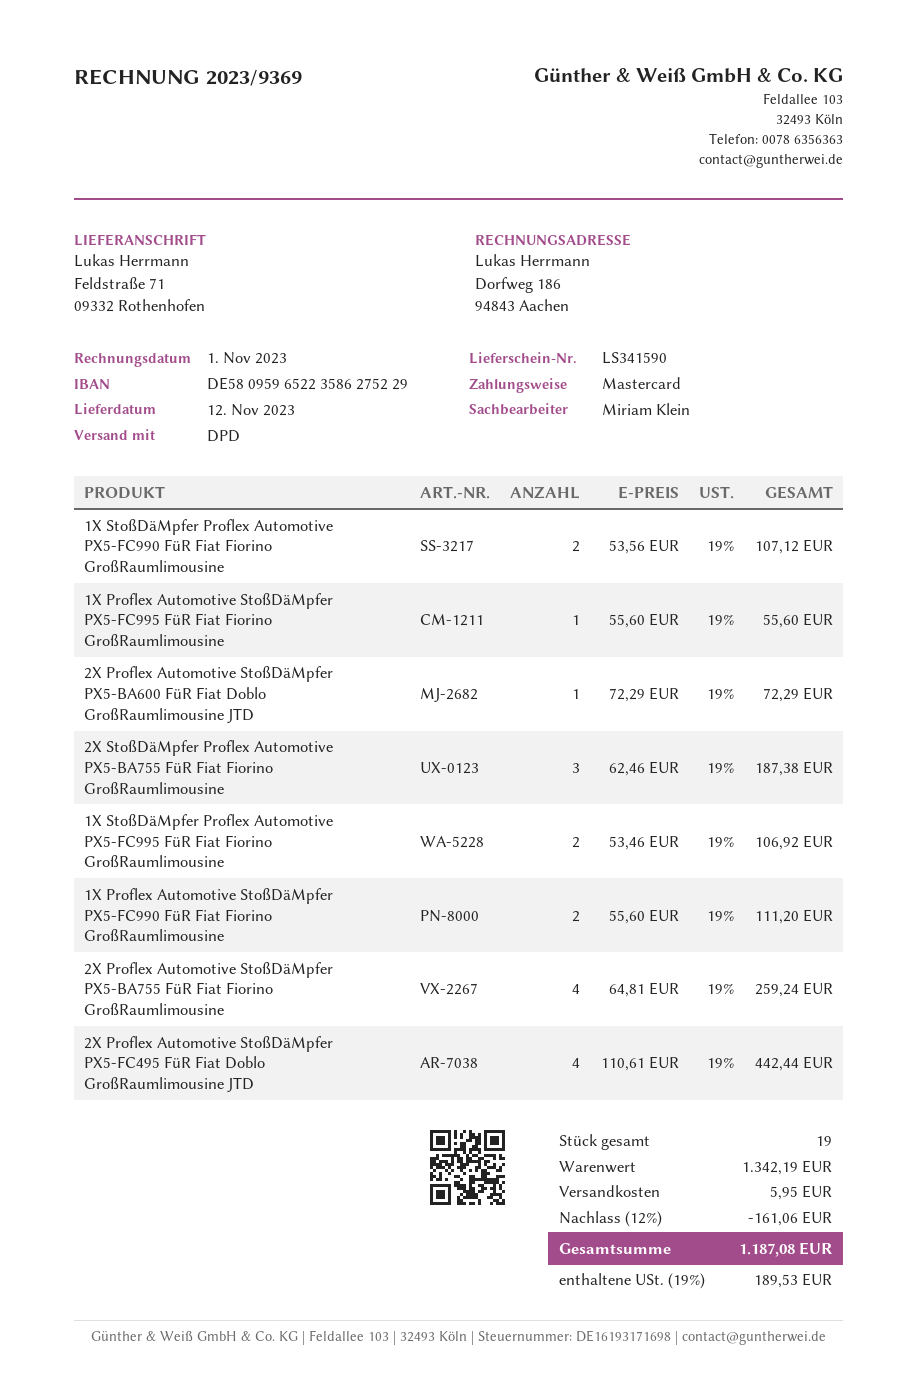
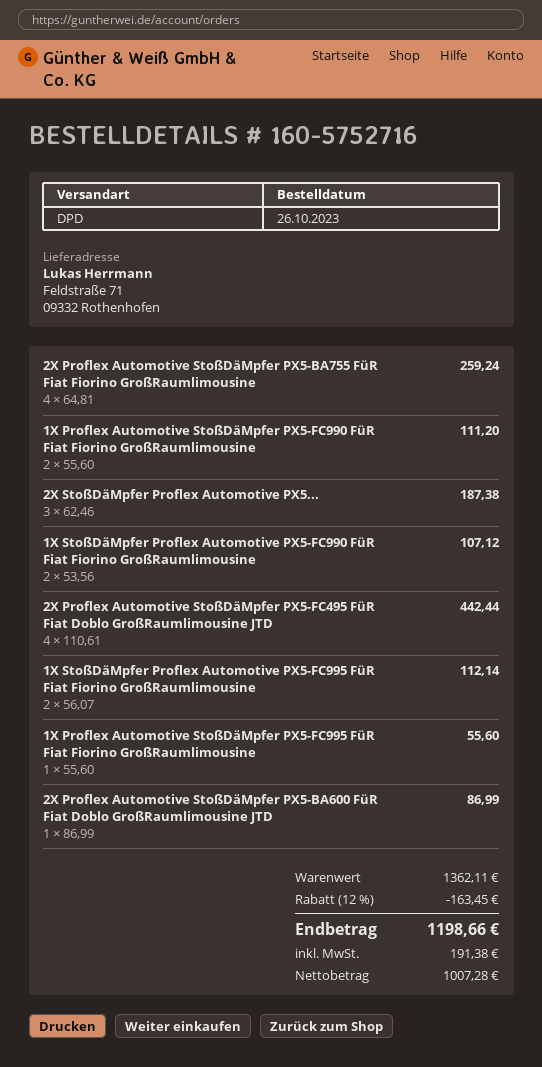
2X Proflex Automotive StoßDäMpfer PX5-BA600 FüR Fiat Doblo GroßRaumlimousine JTD: 1 x 72.29 = 72.29 -> 1 x 86.99 = 86.99
1X StoßDäMpfer Proflex Automotive PX5-FC995 FüR Fiat Fiorino GroßRaumlimousine: 2 x 53.46 = 106.92 -> 2 x 56.07 = 112.14
subtotal: 1342.19 -> 1362.11
discount: 12% = 161.06 -> 12% = 163.45
shipping: 5.95 -> none
tax: 189.53 -> 191.38
total: 1187.08 -> 1198.66

